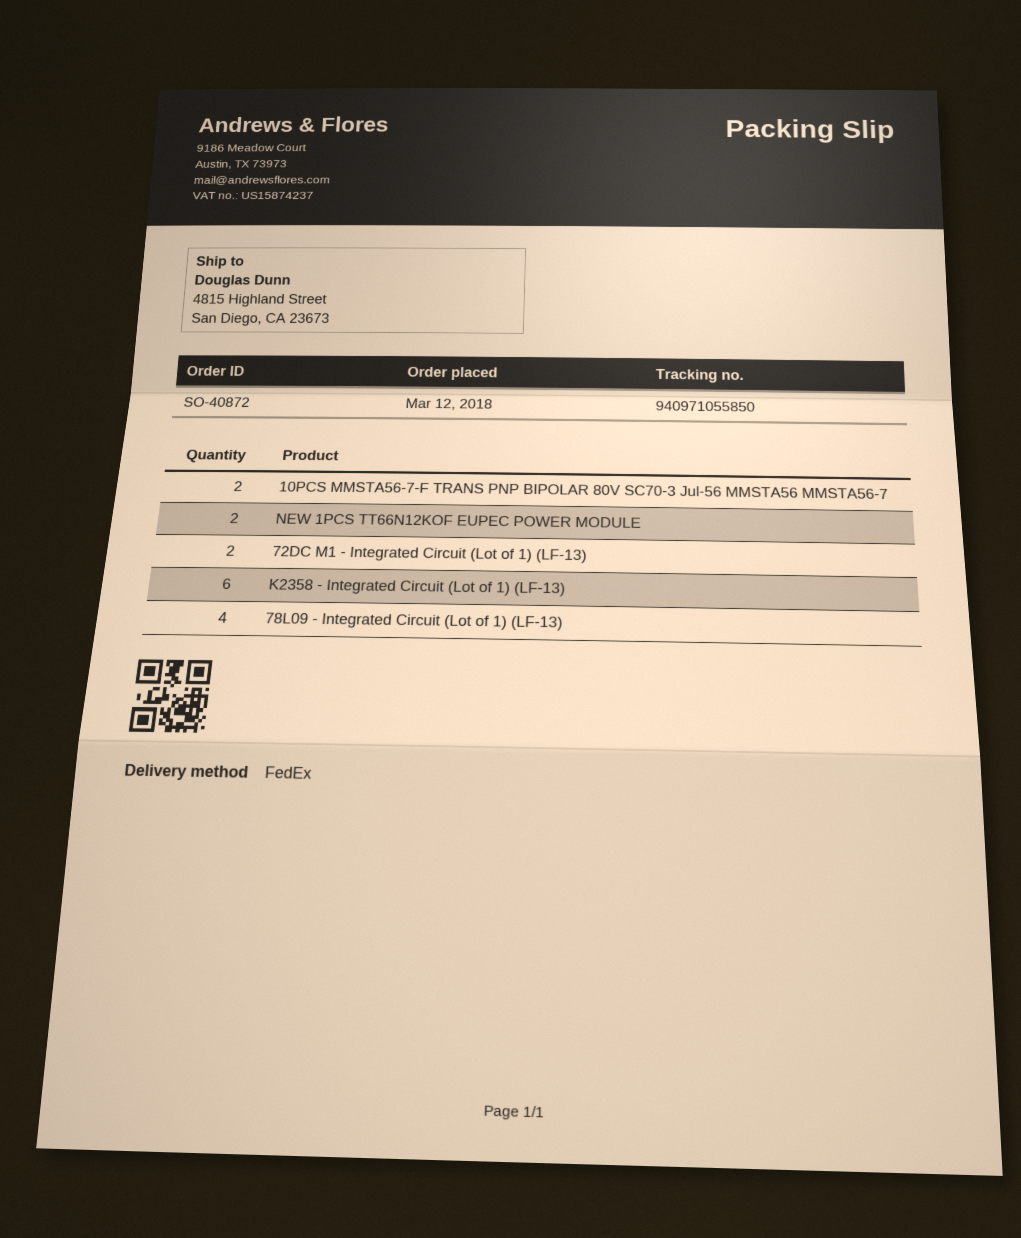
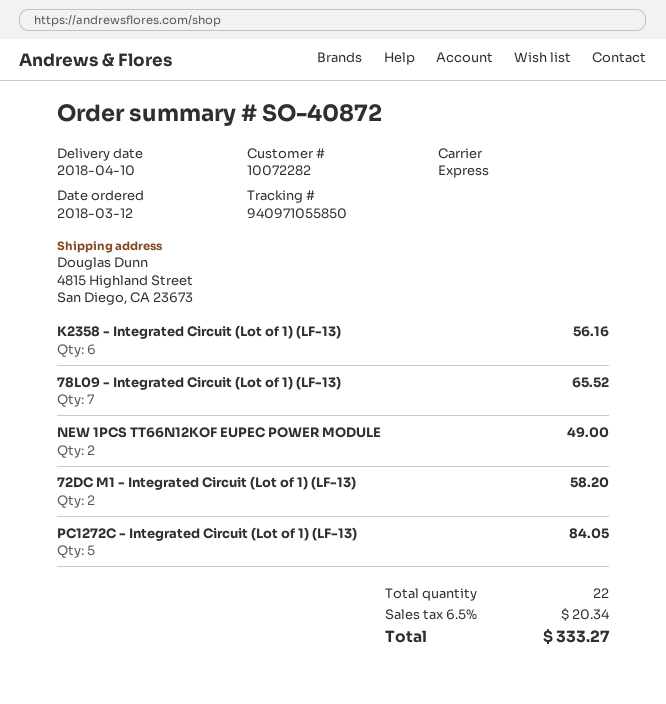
shipping method: FedEx -> express
10PCS MMSTA56-7-F TRANS PNP BIPOLAR 80V SC70-3 Jul-56 MMSTA56 MMSTA56-7: 2 -> none
78L09 - Integrated Circuit (Lot of 1) (LF-13): 4 -> 7
PC1272C - Integrated Circuit (Lot of 1) (LF-13): none -> 5

